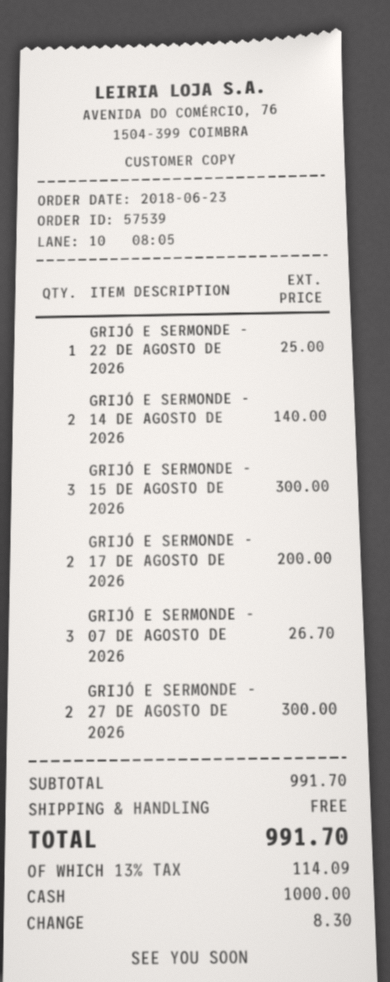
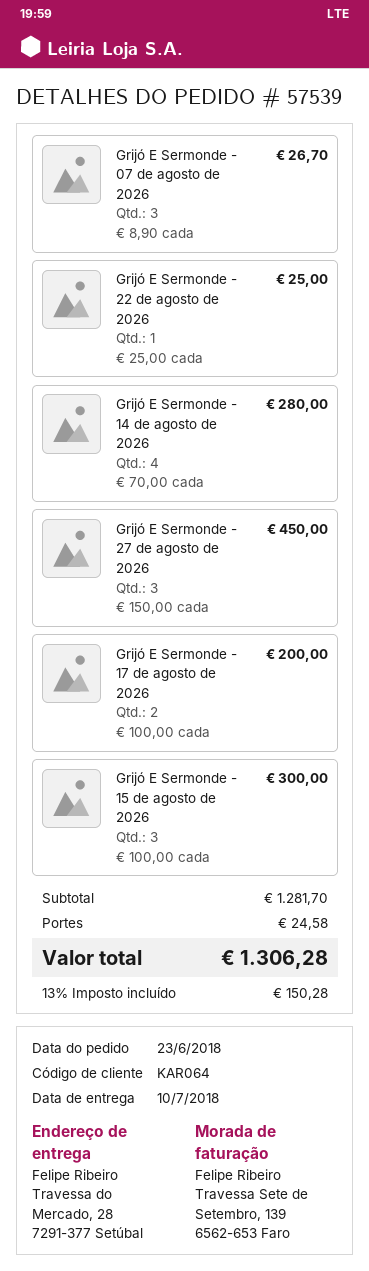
GRIJÓ E SERMONDE - 14 DE AGOSTO DE 2026: 2 for 140.00 -> 4 for 280.00
GRIJÓ E SERMONDE - 27 DE AGOSTO DE 2026: 2 for 300.00 -> 3 for 450.00
subtotal: 991.70 -> 1281.70
shipping: 0.00 -> 24.58
tax: 13% = 114.09 -> 13% = 150.28
total: 991.70 -> 1306.28

